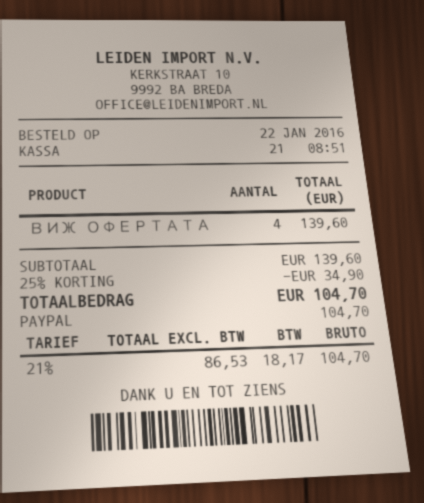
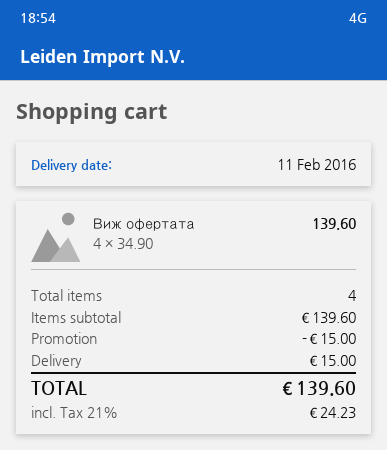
discount: 34.90 -> 15.00
shipping: none -> 15.00
tax: 21% = 18.17 -> 21% = 24.23
total: 104.70 -> 139.60

